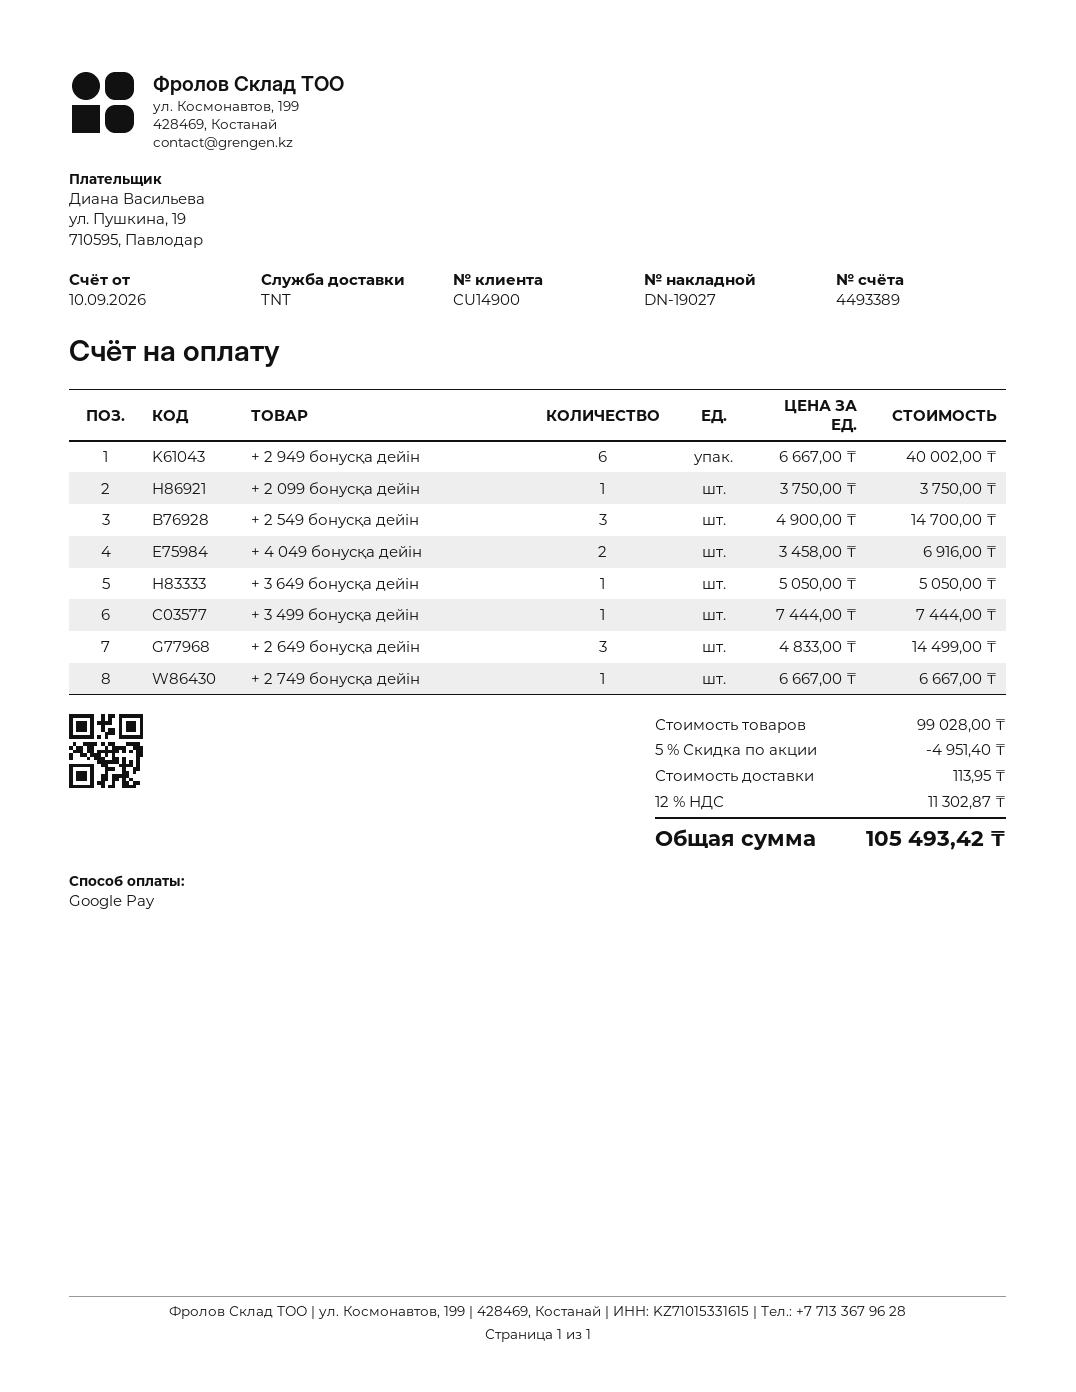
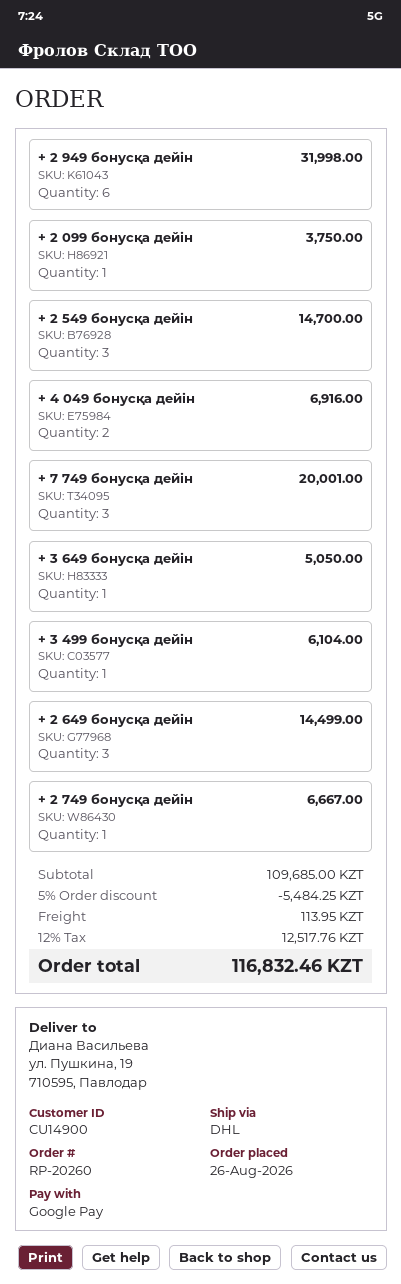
shipping method: TNT -> DHL
+ 2 949 бонусқа дейін: 6 for 40002.00 -> 6 for 31998.00
+ 3 499 бонусқа дейін: 1 for 7444.00 -> 1 for 6104.00
+ 7 749 бонусқа дейін: none -> 3 for 20001.00
subtotal: 99028.00 -> 109685.00
discount: 5% = 4951.40 -> 5% = 5484.25
tax: 12% = 11302.87 -> 12% = 12517.76
total: 105493.42 -> 116832.46

